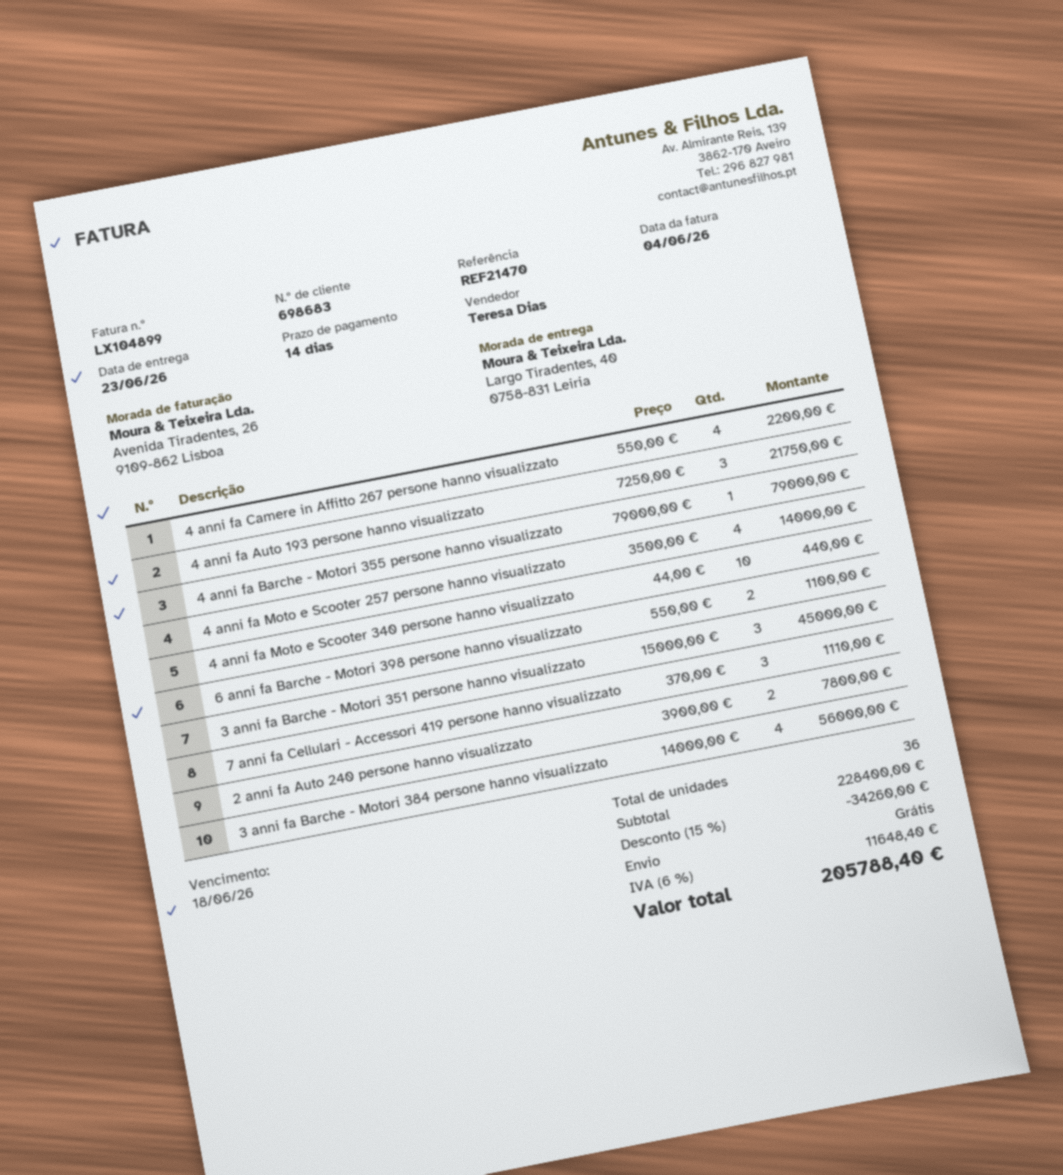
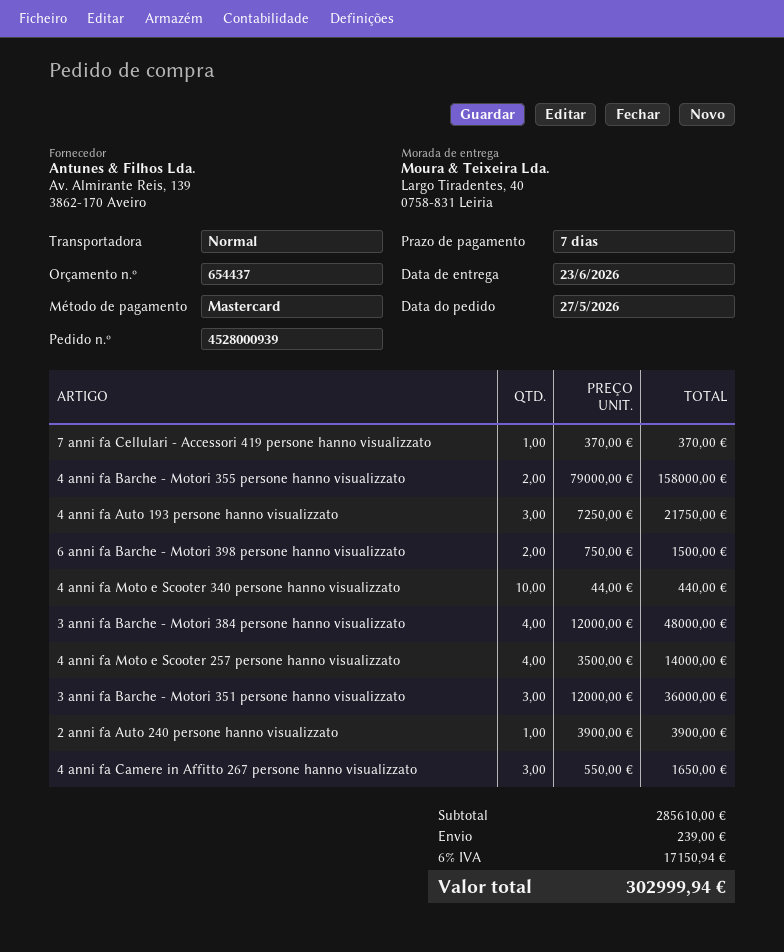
payment terms: 14 days -> 7 days
4 anni fa Camere in Affitto 267 persone hanno visualizzato: 4 x 550.00 = 2200.00 -> 3 x 550.00 = 1650.00
4 anni fa Barche - Motori 355 persone hanno visualizzato: 1 x 79000.00 = 79000.00 -> 2 x 79000.00 = 158000.00
6 anni fa Barche - Motori 398 persone hanno visualizzato: 2 x 550.00 = 1100.00 -> 2 x 750.00 = 1500.00
3 anni fa Barche - Motori 351 persone hanno visualizzato: 3 x 15000.00 = 45000.00 -> 3 x 12000.00 = 36000.00
7 anni fa Cellulari - Accessori 419 persone hanno visualizzato: 3 x 370.00 = 1110.00 -> 1 x 370.00 = 370.00
2 anni fa Auto 240 persone hanno visualizzato: 2 x 3900.00 = 7800.00 -> 1 x 3900.00 = 3900.00
3 anni fa Barche - Motori 384 persone hanno visualizzato: 4 x 14000.00 = 56000.00 -> 4 x 12000.00 = 48000.00
subtotal: 228400.00 -> 285610.00
discount: 15% = 34260.00 -> none
shipping: 0.00 -> 239.00
tax: 6% = 11648.40 -> 6% = 17150.94
total: 205788.40 -> 302999.94

